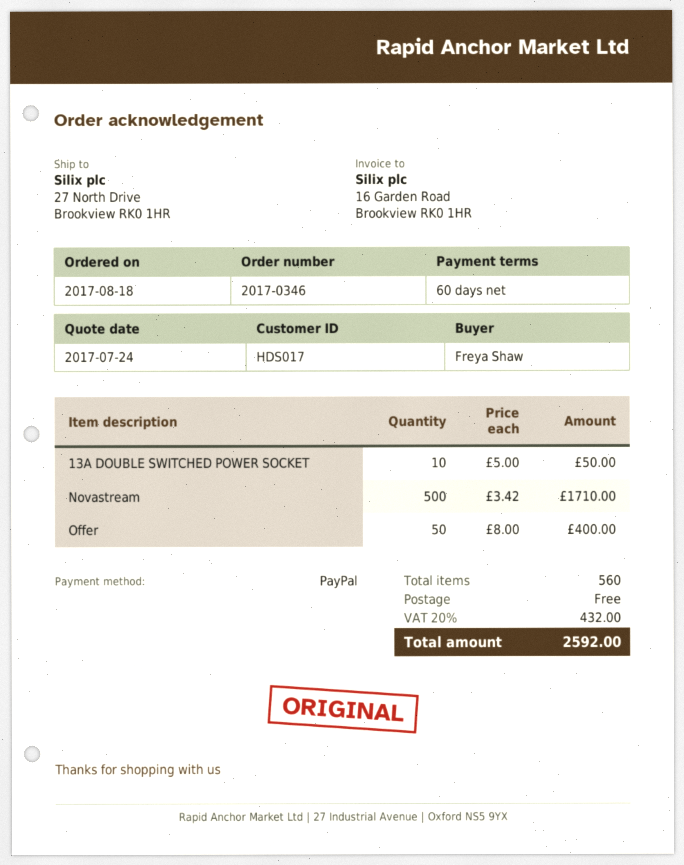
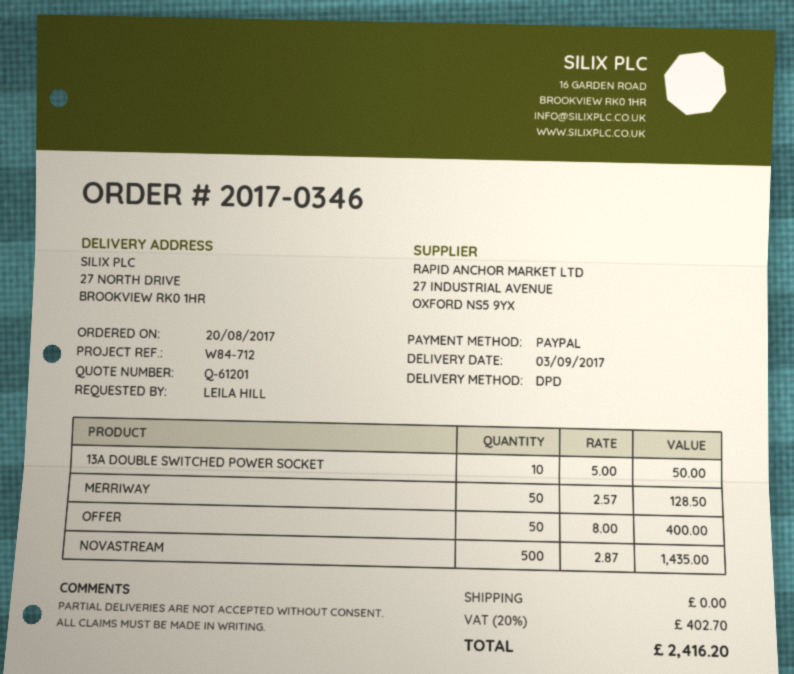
order date: 2017-08-18 -> 2017-08-20
ordered by: Freya Shaw -> LEILA HILL
Novastream: 500 x 3.42 = 1710.00 -> 500 x 2.87 = 1435.00
MERRIWAY: none -> 50 x 2.57 = 128.50
tax: 20% = 432.00 -> 20% = 402.70
total: 2592.00 -> 2416.20

